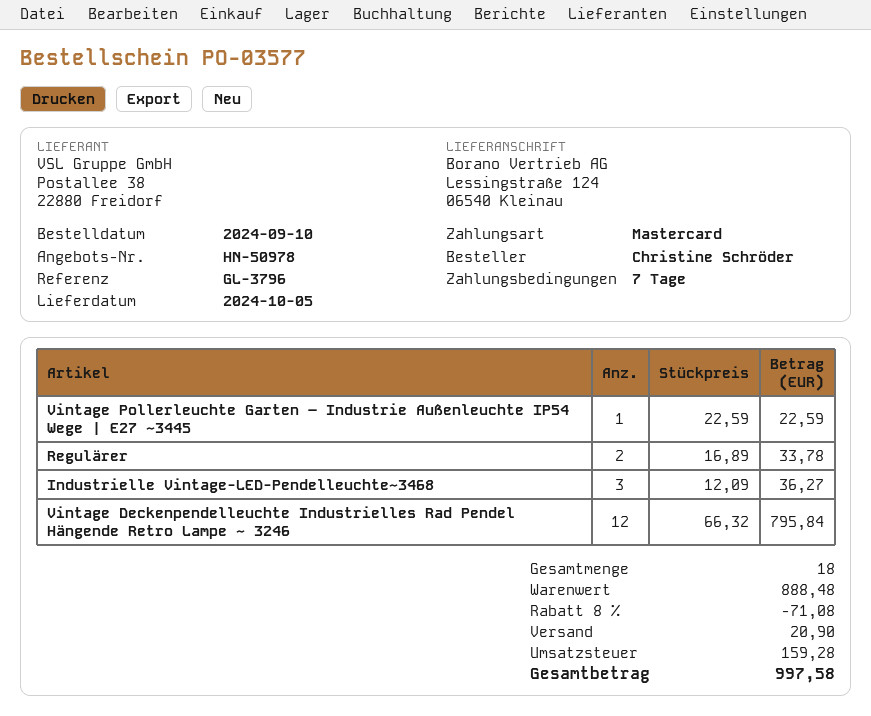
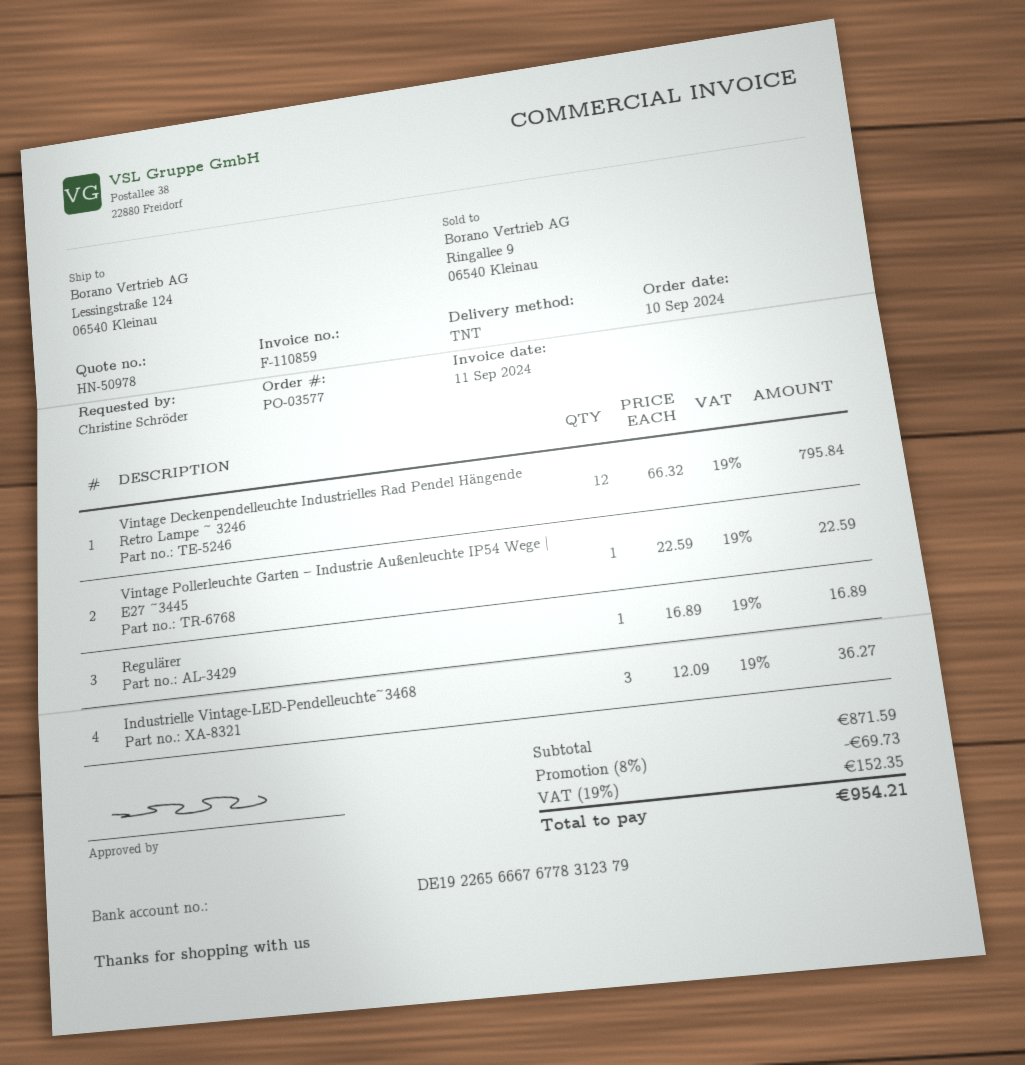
Regulärer: 2 x 16.89 = 33.78 -> 1 x 16.89 = 16.89
subtotal: 888.48 -> 871.59
discount: 8% = 71.08 -> 8% = 69.73
shipping: 20.90 -> none
tax: 159.28 -> 152.35
total: 997.58 -> 954.21

